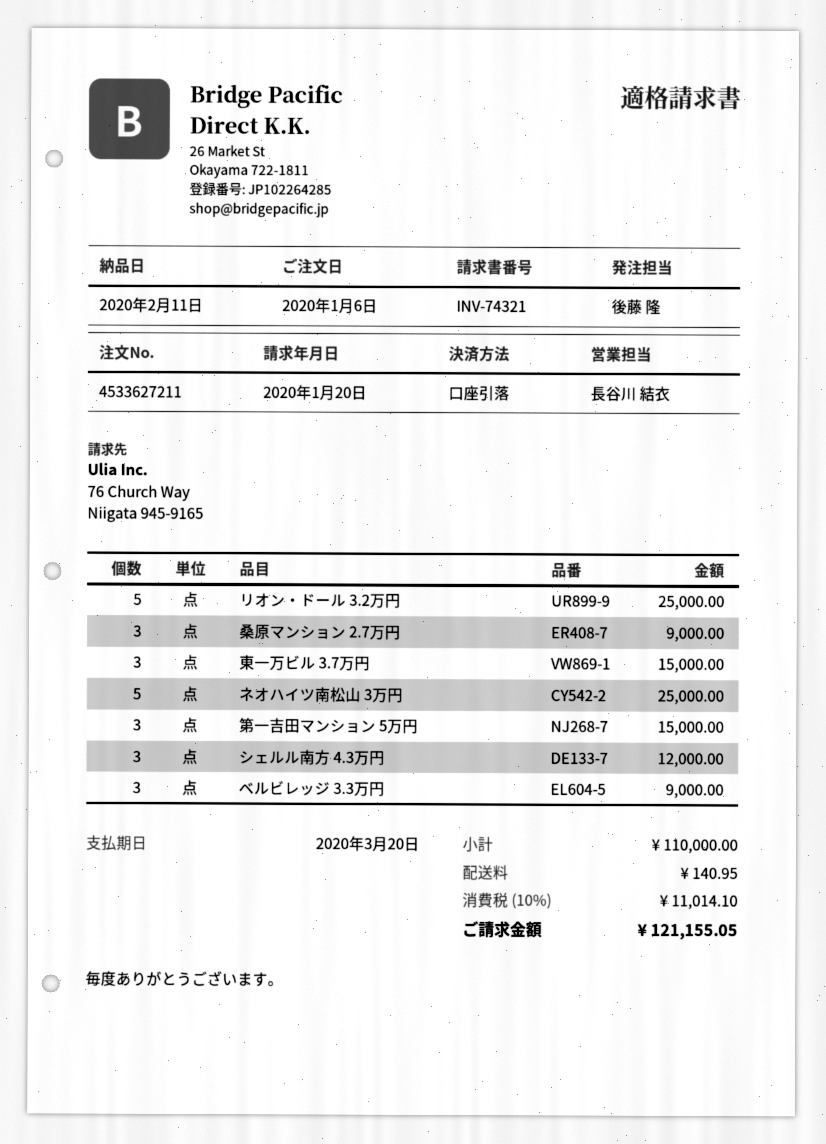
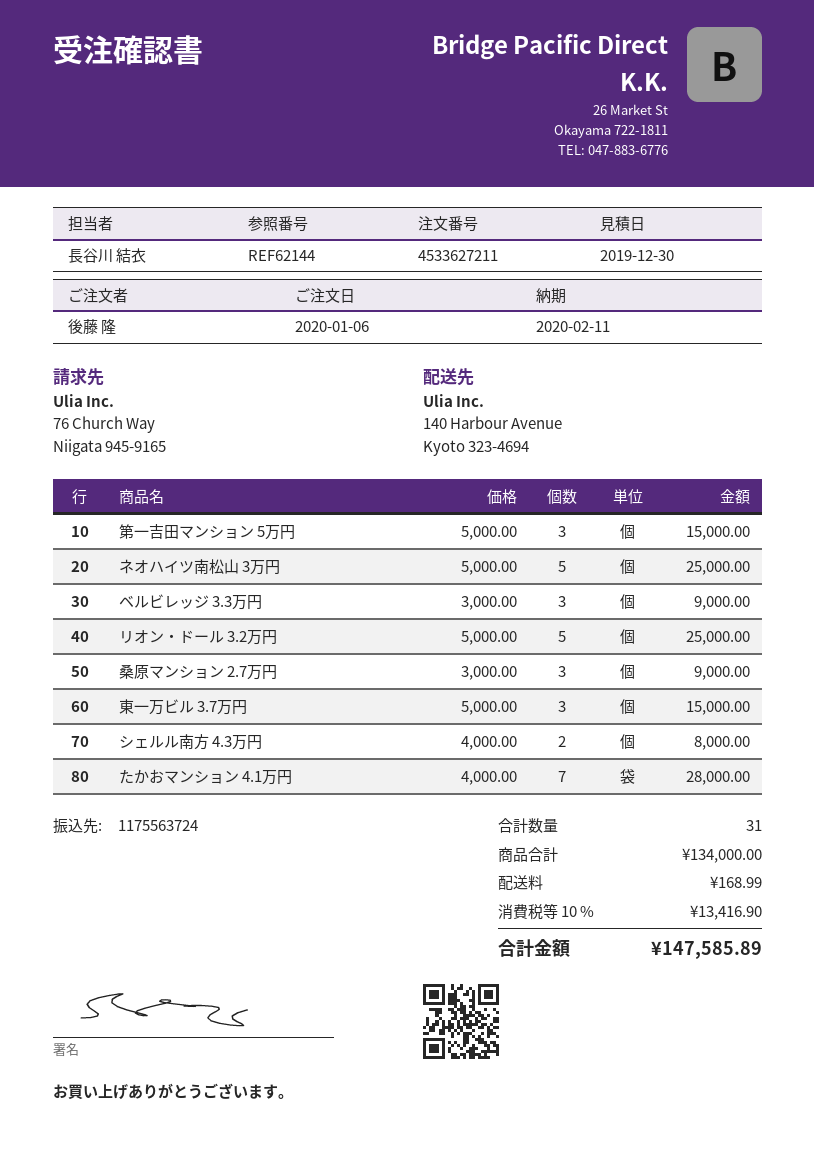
シェルル南方 4.3万円: 3 for 12000.00 -> 2 for 8000.00
たかおマンション 4.1万円: none -> 7 for 28000.00
subtotal: 110000.00 -> 134000.00
shipping: 140.95 -> 168.99
tax: 10% = 11014.10 -> 10% = 13416.90
total: 121155.05 -> 147585.89

